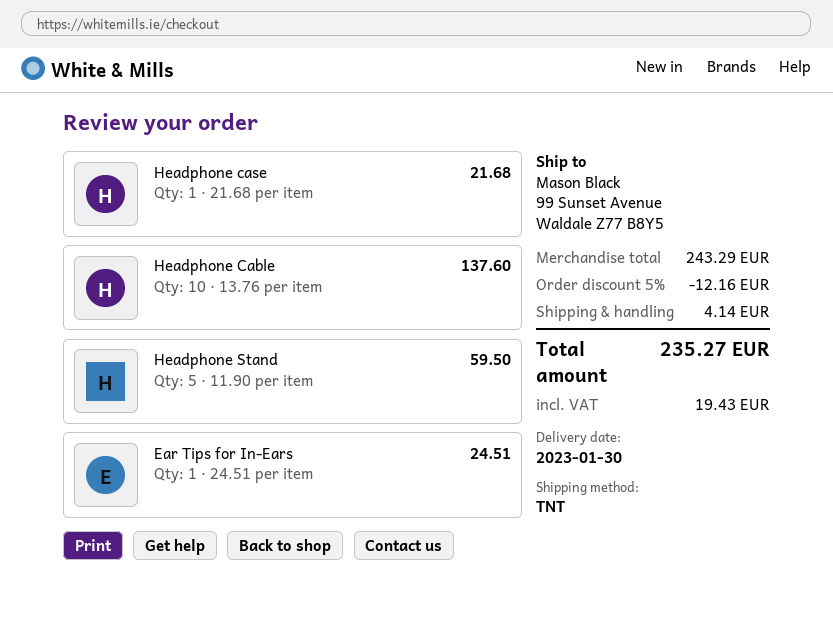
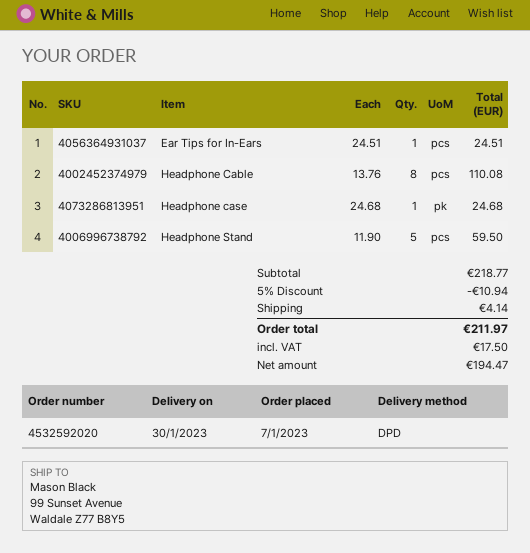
shipping method: TNT -> DPD
Headphone case: 1 x 21.68 = 21.68 -> 1 x 24.68 = 24.68
Headphone Cable: 10 x 13.76 = 137.60 -> 8 x 13.76 = 110.08
subtotal: 243.29 -> 218.77
discount: 5% = 12.16 -> 5% = 10.94
tax: 19.43 -> 17.50
total: 235.27 -> 211.97

